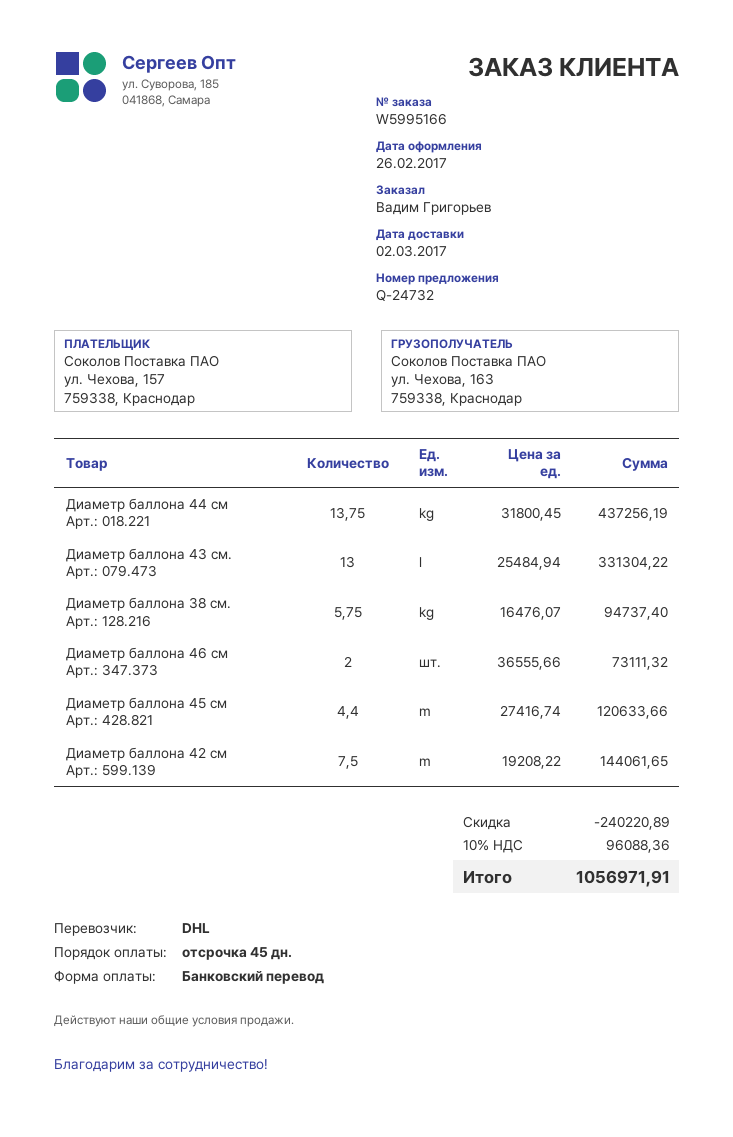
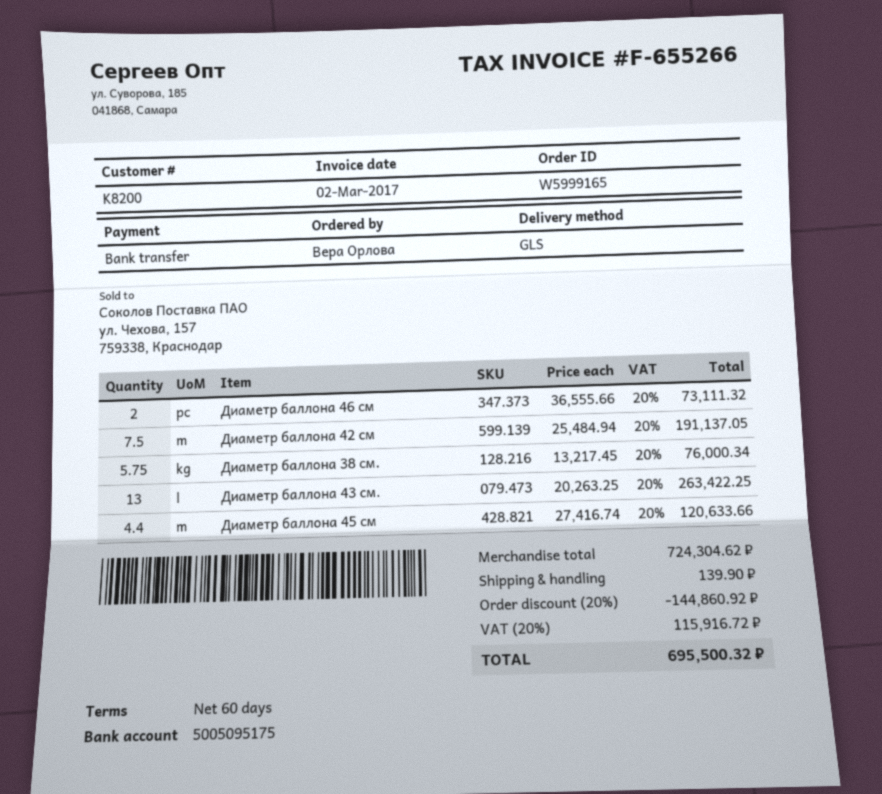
order number: W5995166 -> W5999165
payment terms: 45 days -> 60 days
ordered by: Вадим Григорьев -> Вера Орлова
shipping method: DHL -> GLS
Диаметр баллона 44 см: 13.75 x 31800.45 = 437256.19 -> none
Диаметр баллона 43 см.: 13 x 25484.94 = 331304.22 -> 13 x 20263.25 = 263422.25
Диаметр баллона 38 см.: 5.75 x 16476.07 = 94737.40 -> 5.75 x 13217.45 = 76000.34
Диаметр баллона 42 см: 7.5 x 19208.22 = 144061.65 -> 7.5 x 25484.94 = 191137.05
discount: 240220.89 -> 144860.92
shipping: none -> 139.90
tax: 10% = 96088.36 -> 20% = 115916.72
total: 1056971.91 -> 695500.32

